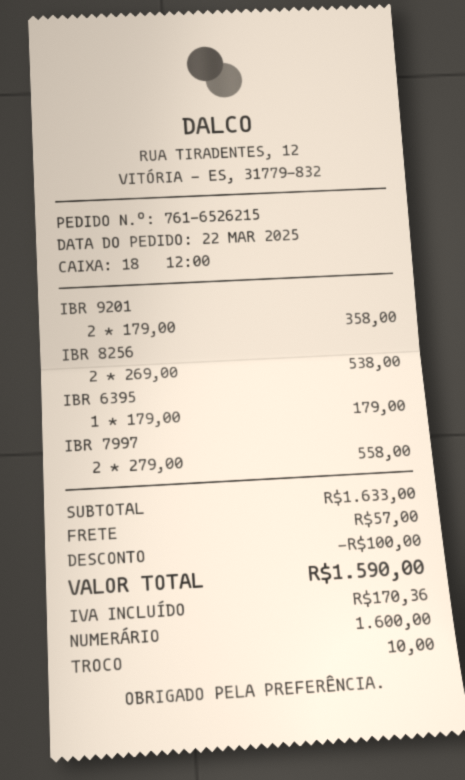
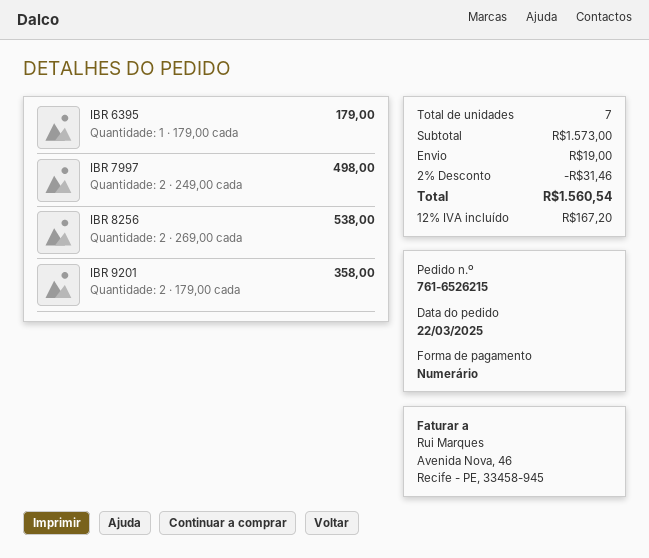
IBR 7997: 2 x 279.00 = 558.00 -> 2 x 249.00 = 498.00
subtotal: 1633.00 -> 1573.00
discount: 100.00 -> 31.46
shipping: 57.00 -> 19.00
tax: 170.36 -> 167.20
total: 1590.00 -> 1560.54

